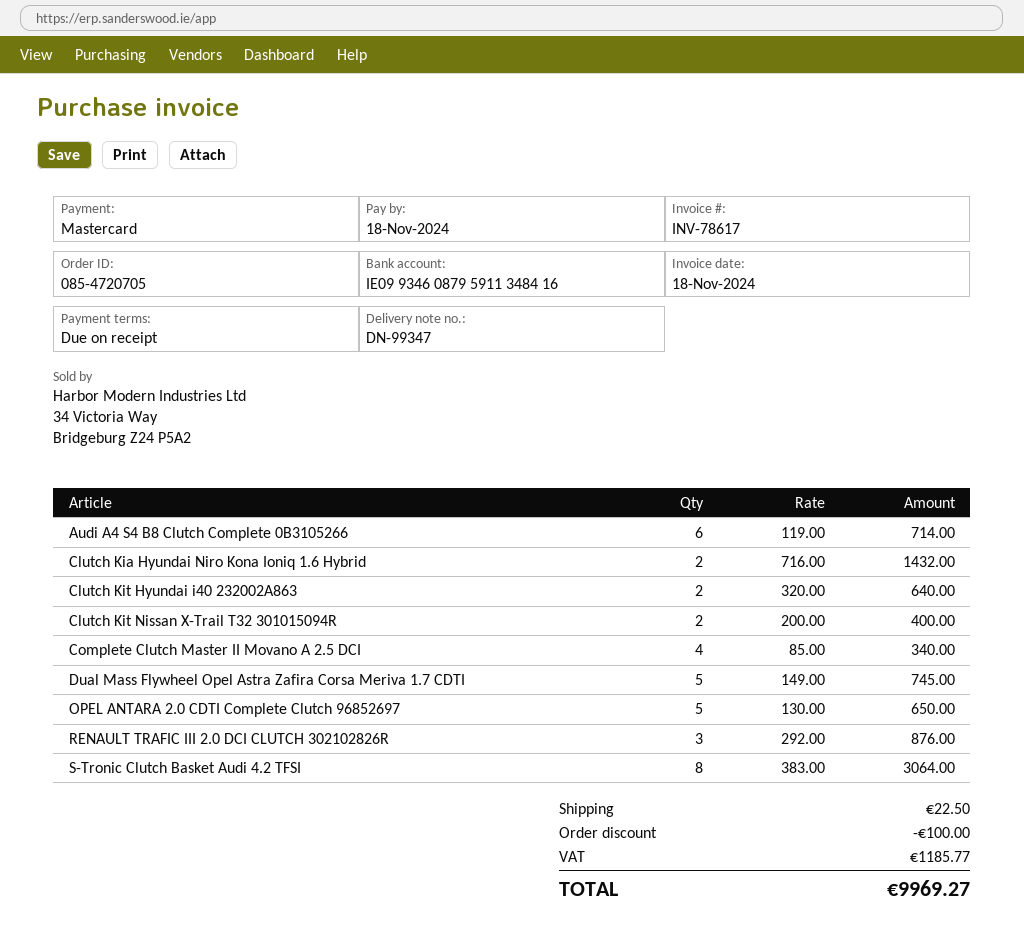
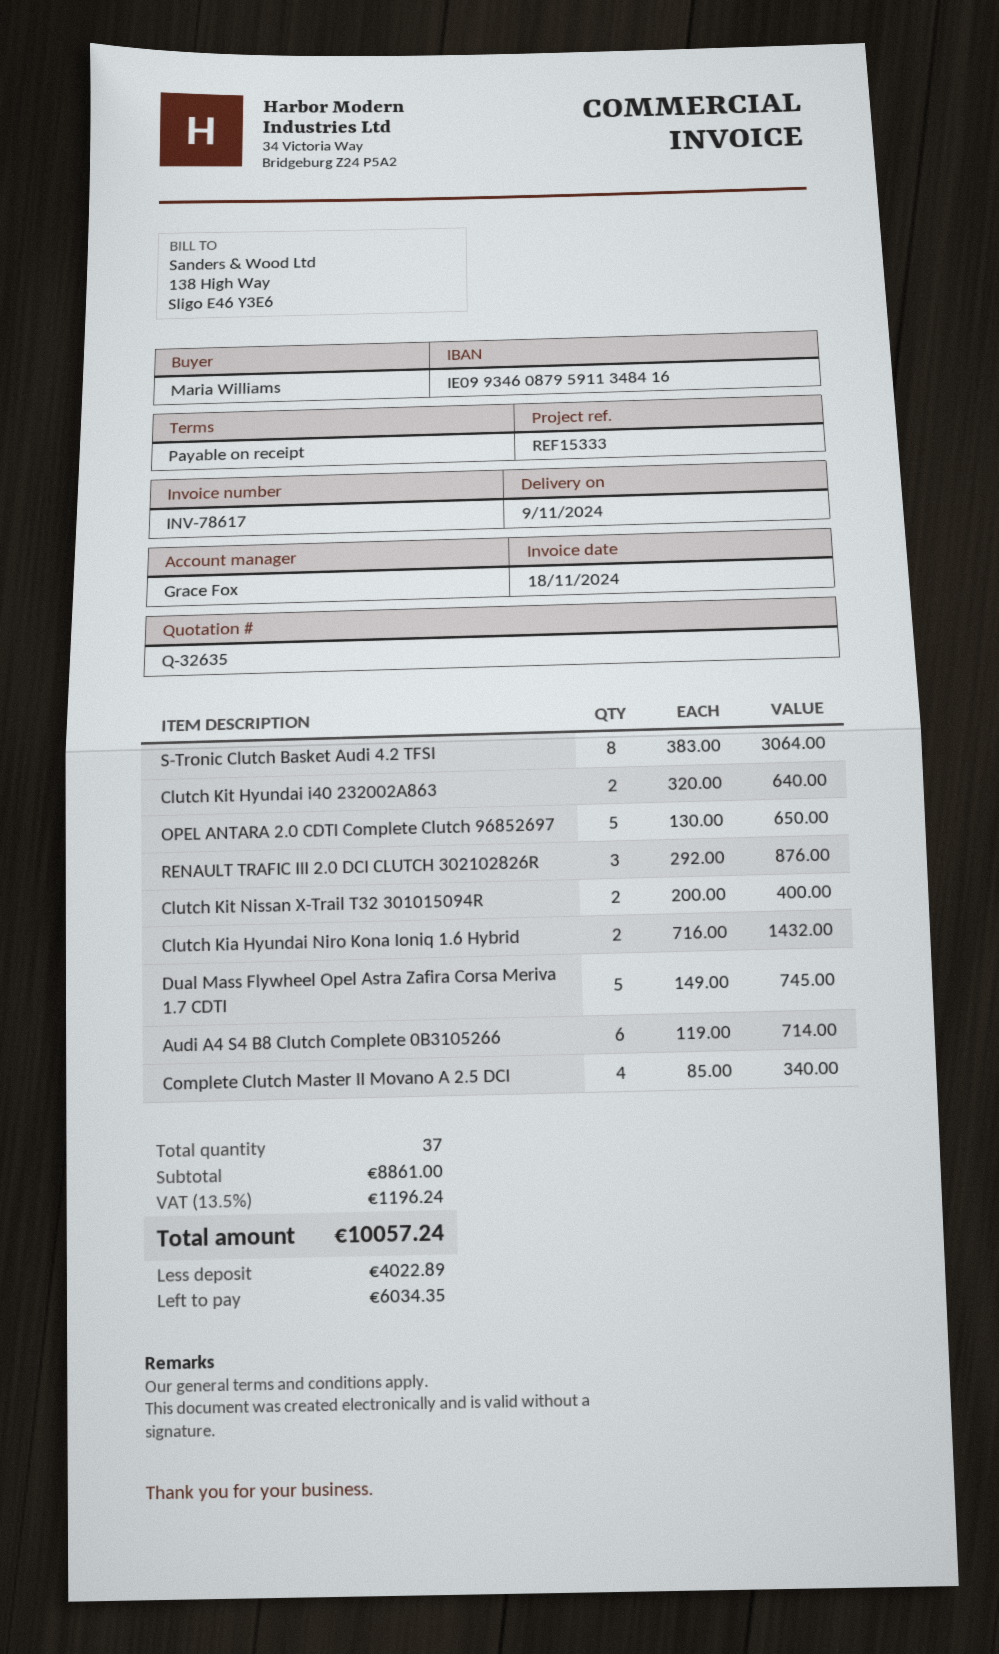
discount: 100.00 -> none
shipping: 22.50 -> none
tax: 1185.77 -> 1196.24
total: 9969.27 -> 10057.24

